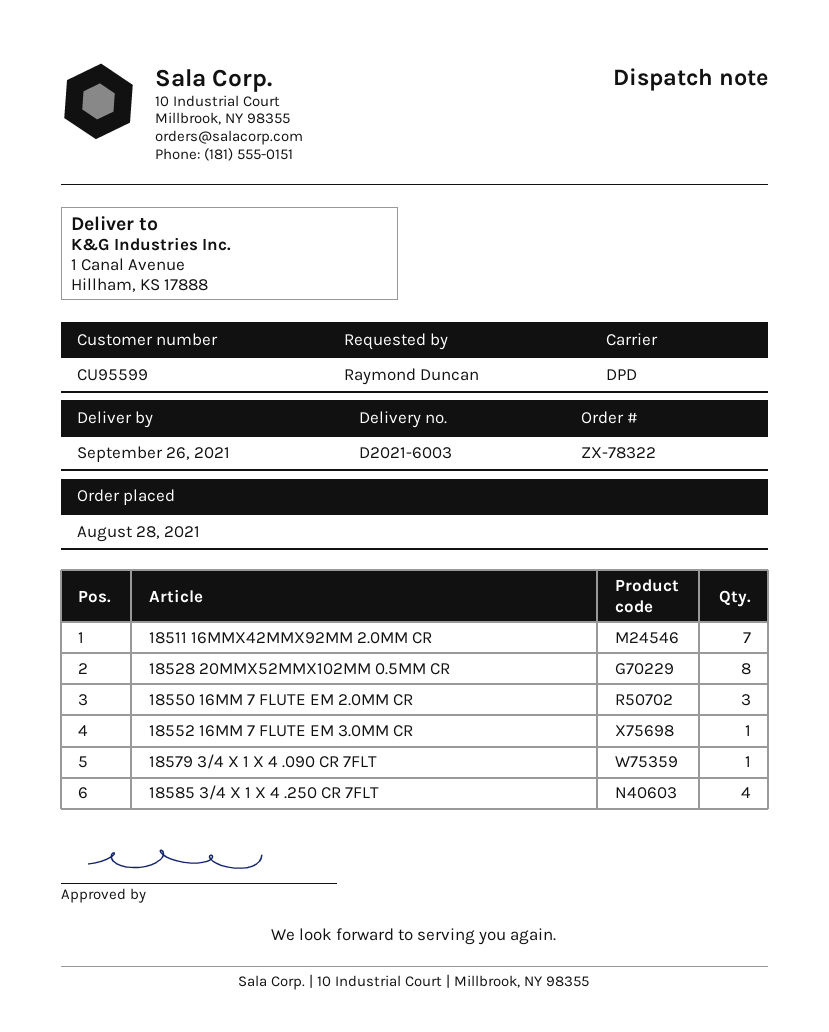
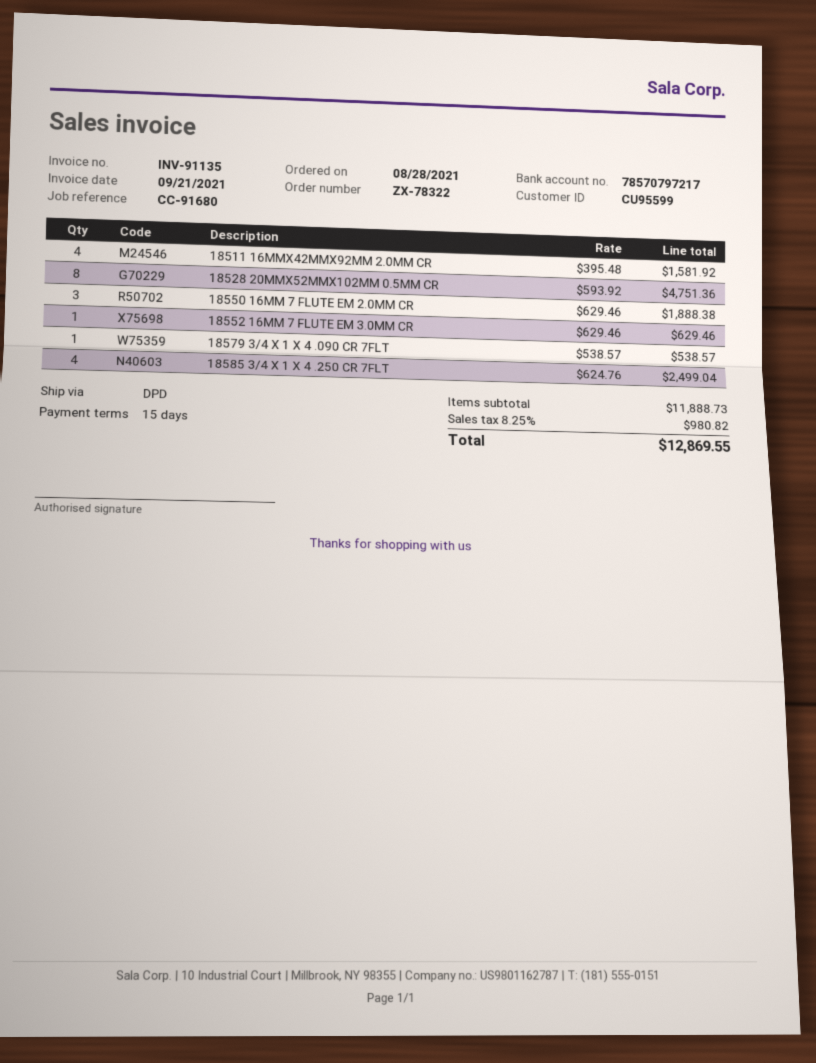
18511 16MMX42MMX92MM 2.0MM CR: 7 -> 4

